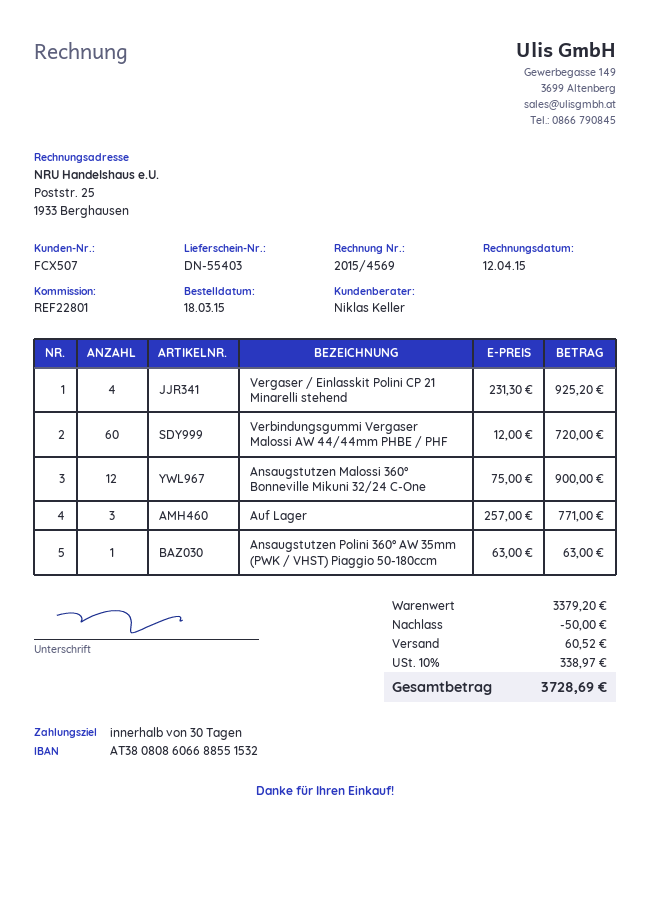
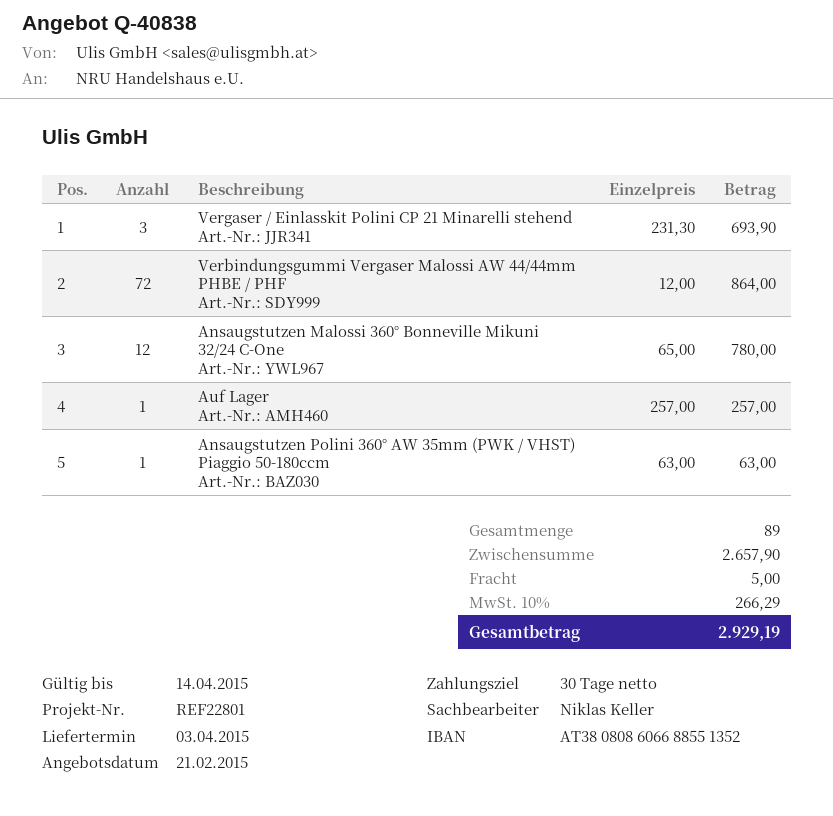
bank account: AT380808606688551532 -> AT380808606688551352
Vergaser / Einlasskit Polini CP 21 Minarelli stehend: 4 x 231.30 = 925.20 -> 3 x 231.30 = 693.90
Verbindungsgummi Vergaser Malossi AW 44/44mm PHBE / PHF: 60 x 12.00 = 720.00 -> 72 x 12.00 = 864.00
Ansaugstutzen Malossi 360° Bonneville Mikuni 32/24 C-One: 12 x 75.00 = 900.00 -> 12 x 65.00 = 780.00
Auf Lager: 3 x 257.00 = 771.00 -> 1 x 257.00 = 257.00
subtotal: 3379.20 -> 2657.90
discount: 50.00 -> none
shipping: 60.52 -> 5.00
tax: 10% = 338.97 -> 10% = 266.29
total: 3728.69 -> 2929.19

